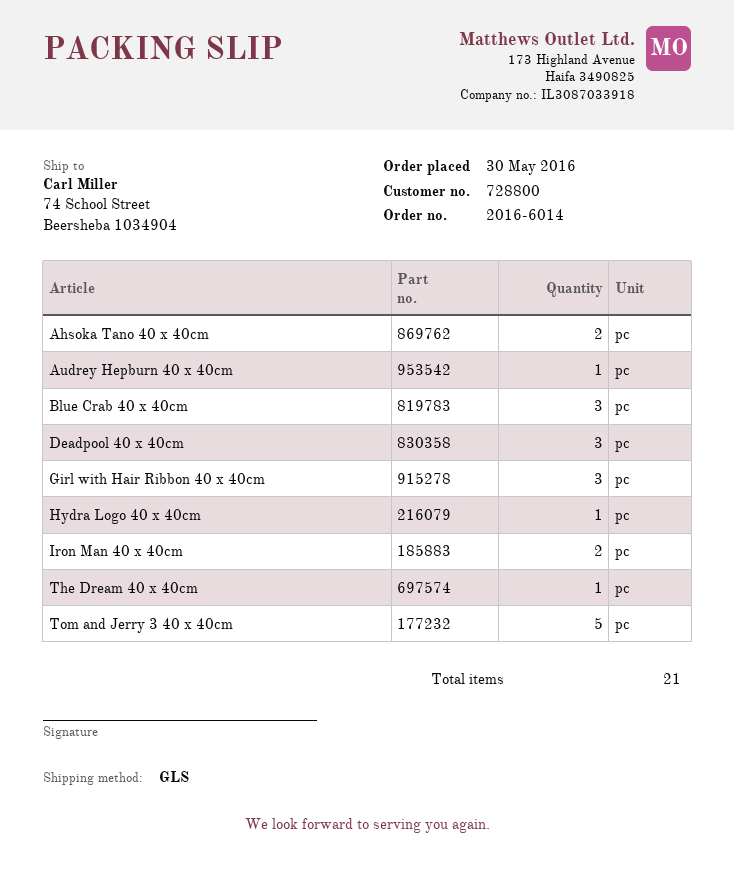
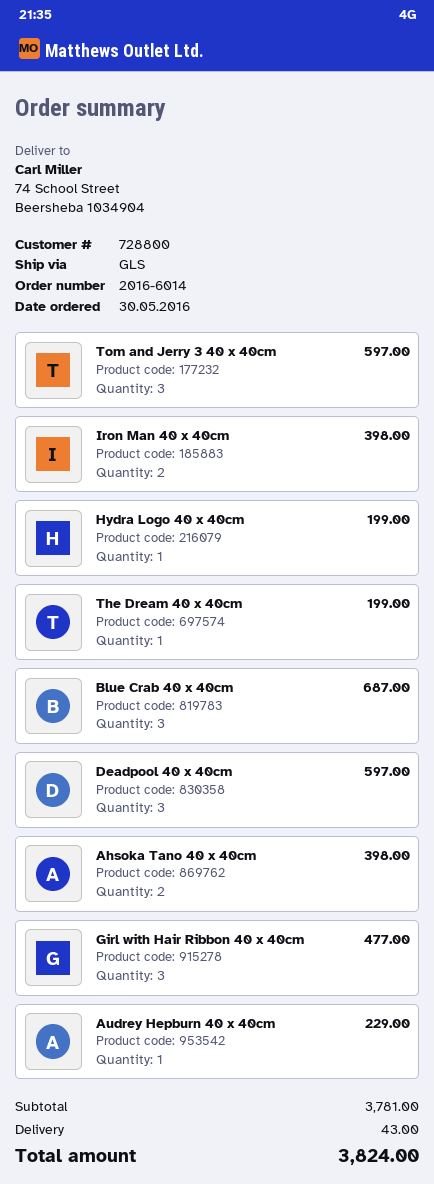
Tom and Jerry 3 40 x 40cm: 5 -> 3

